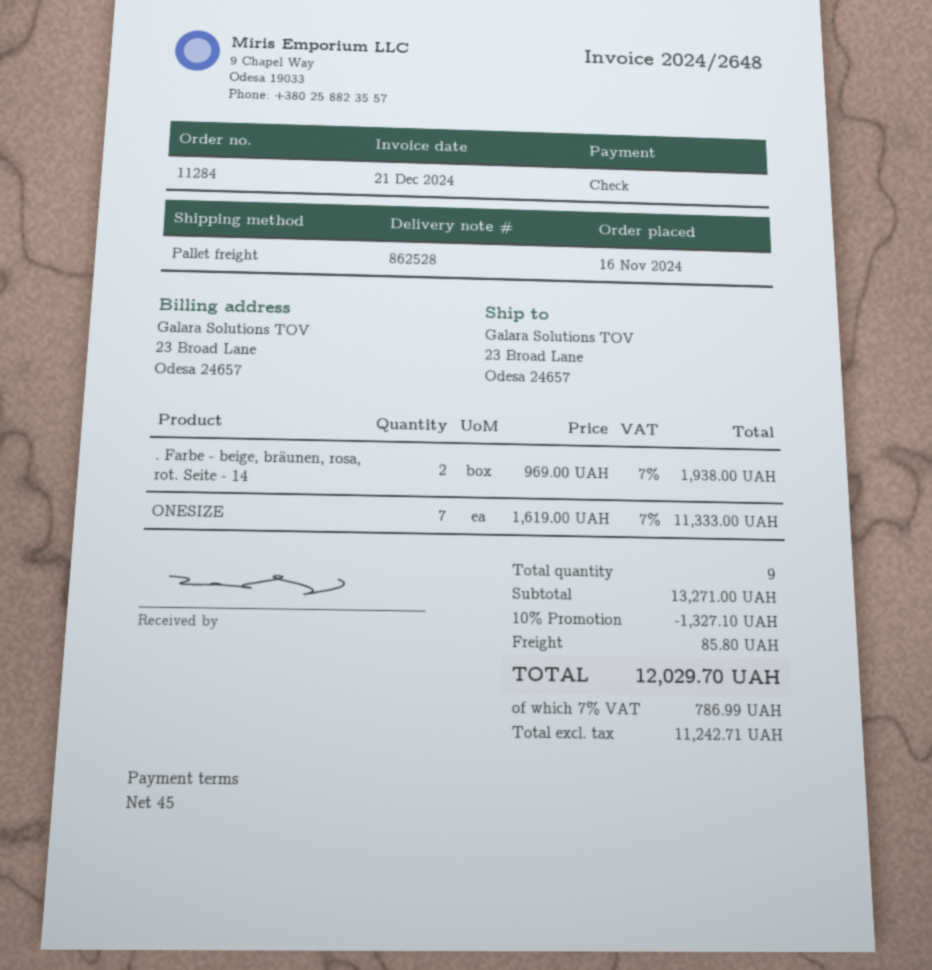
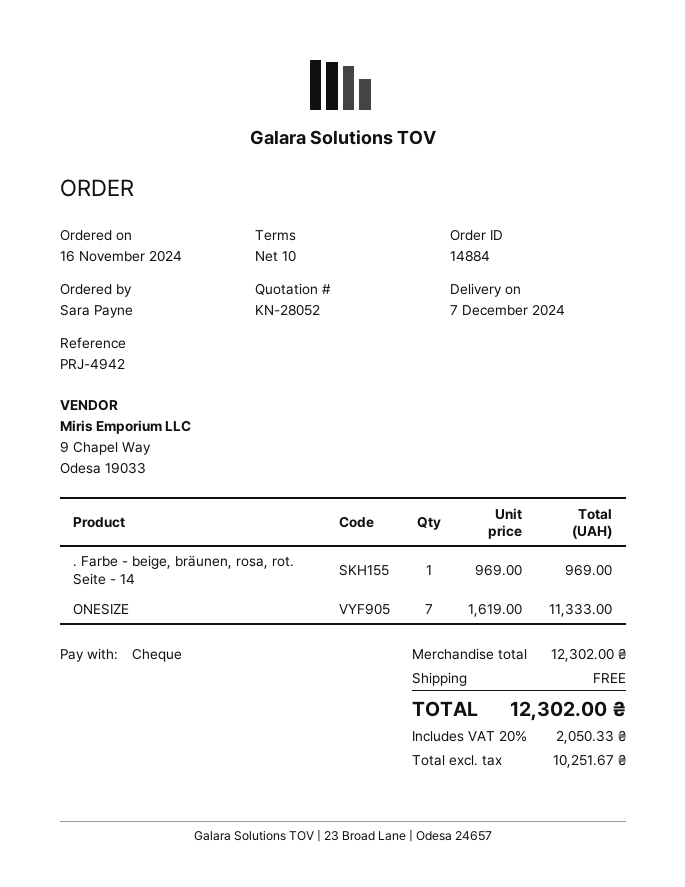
order number: 11284 -> 14884
payment terms: 45 days -> 10 days
. Farbe - beige, bräunen, rosa, rot. Seite - 14: 2 x 969.00 = 1938.00 -> 1 x 969.00 = 969.00
subtotal: 13271.00 -> 12302.00
discount: 10% = 1327.10 -> none
shipping: 85.80 -> 0.00
net: 11242.71 -> 10251.67
tax: 7% = 786.99 -> 20% = 2050.33
total: 12029.70 -> 12302.00

